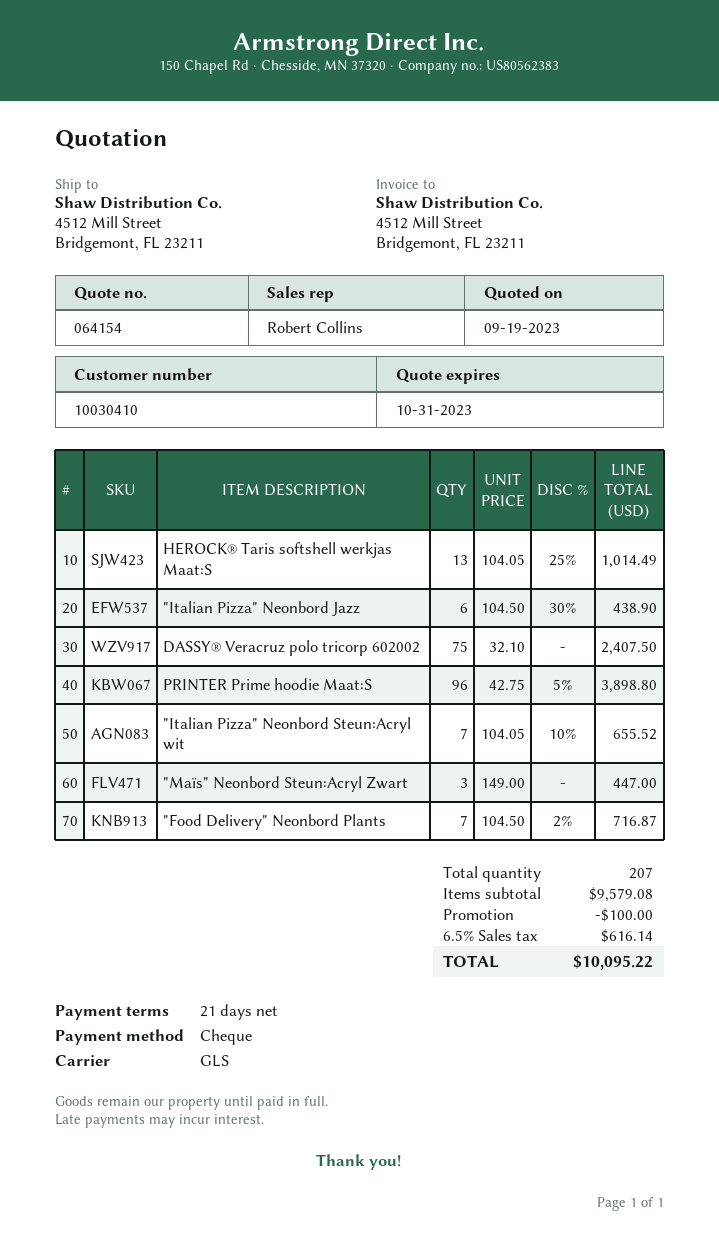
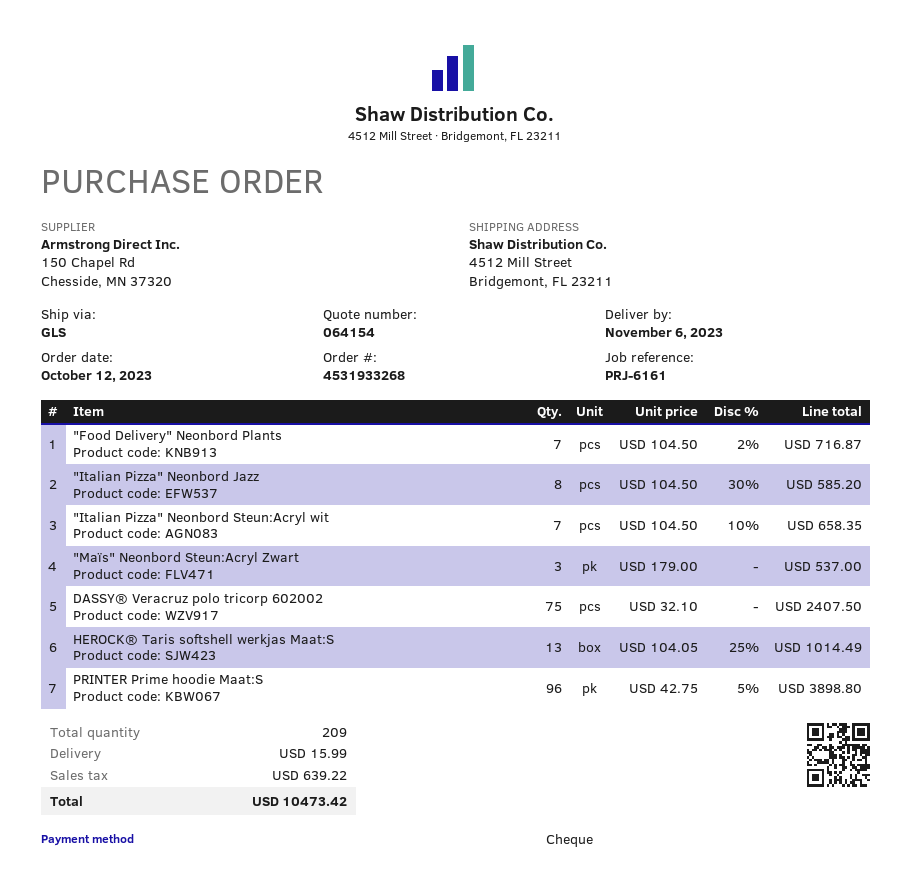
"Italian Pizza" Neonbord Jazz: 6 x 104.50 - 30% = 438.90 -> 8 x 104.50 - 30% = 585.20
"Italian Pizza" Neonbord Steun:Acryl wit: 7 x 104.05 - 10% = 655.52 -> 7 x 104.50 - 10% = 658.35
"Maïs" Neonbord Steun:Acryl Zwart: 3 x 149.00 = 447.00 -> 3 x 179.00 = 537.00
total quantity: 207 -> 209
discount: 100.00 -> none
shipping: none -> 15.99
tax: 616.14 -> 639.22
total: 10095.22 -> 10473.42

